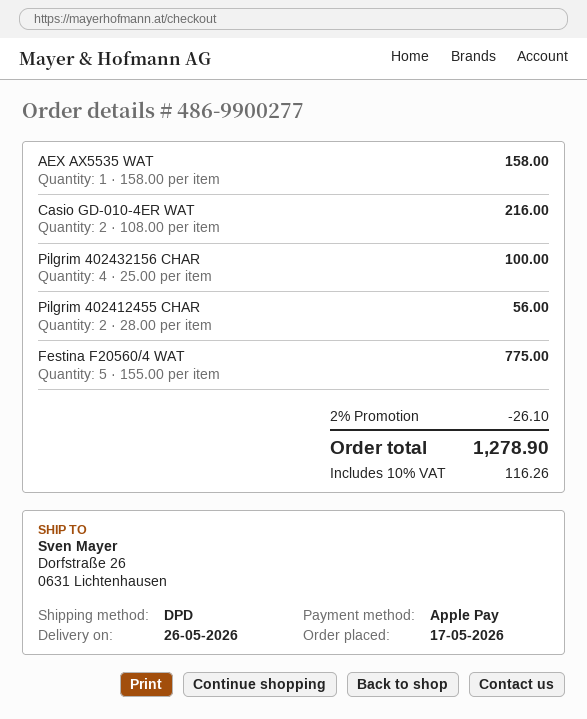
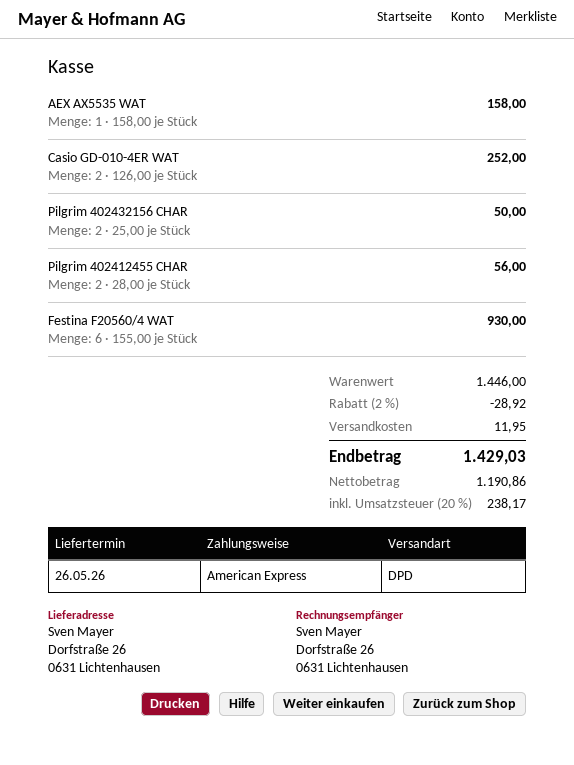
payment method: Apple Pay -> American Express
Casio GD-010-4ER WAT: 2 x 108.00 = 216.00 -> 2 x 126.00 = 252.00
Pilgrim 402432156 CHAR: 4 x 25.00 = 100.00 -> 2 x 25.00 = 50.00
Festina F20560/4 WAT: 5 x 155.00 = 775.00 -> 6 x 155.00 = 930.00
discount: 2% = 26.10 -> 2% = 28.92
shipping: none -> 11.95
tax: 10% = 116.26 -> 20% = 238.17
total: 1278.90 -> 1429.03

